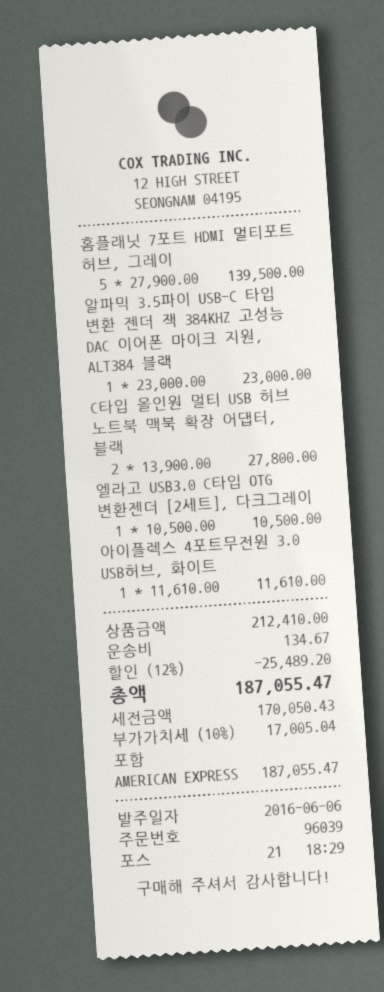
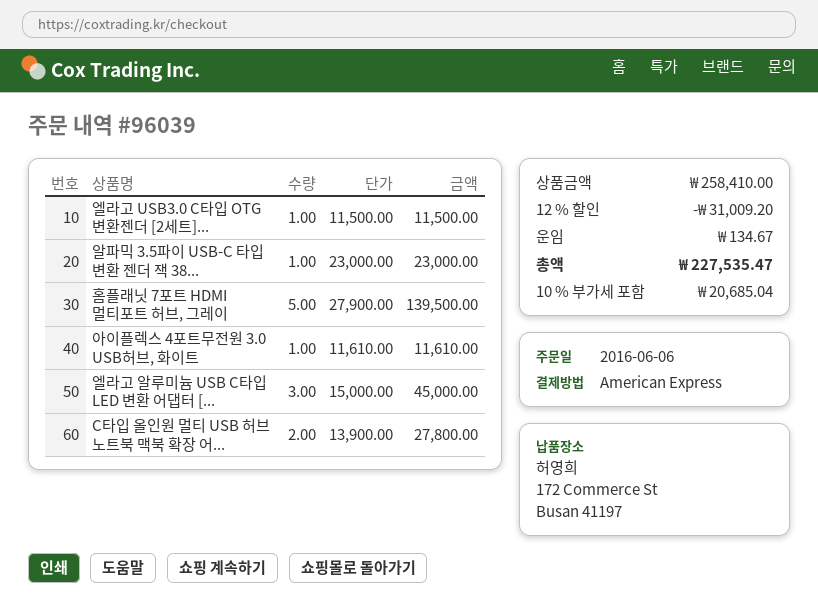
엘라고 USB3.0 C타입 OTG 변환젠더 [2세트], 다크그레이: 1 x 10500.00 = 10500.00 -> 1 x 11500.00 = 11500.00
엘라고 알루미늄 USB C타입 LED 변환 어댑터 [...: none -> 3 x 15000.00 = 45000.00
subtotal: 212410.00 -> 258410.00
discount: 12% = 25489.20 -> 12% = 31009.20
tax: 10% = 17005.04 -> 10% = 20685.04
total: 187055.47 -> 227535.47

